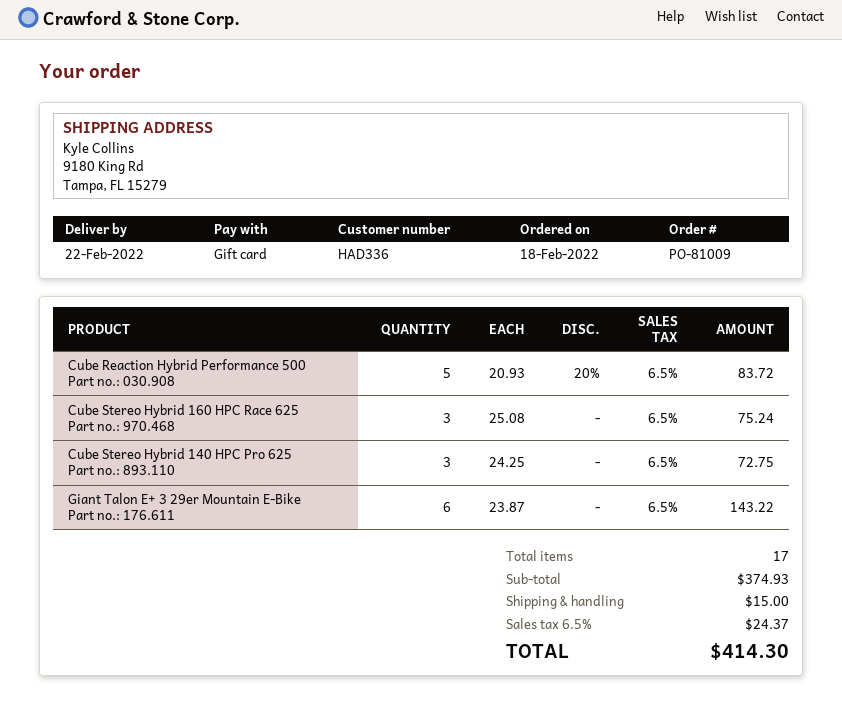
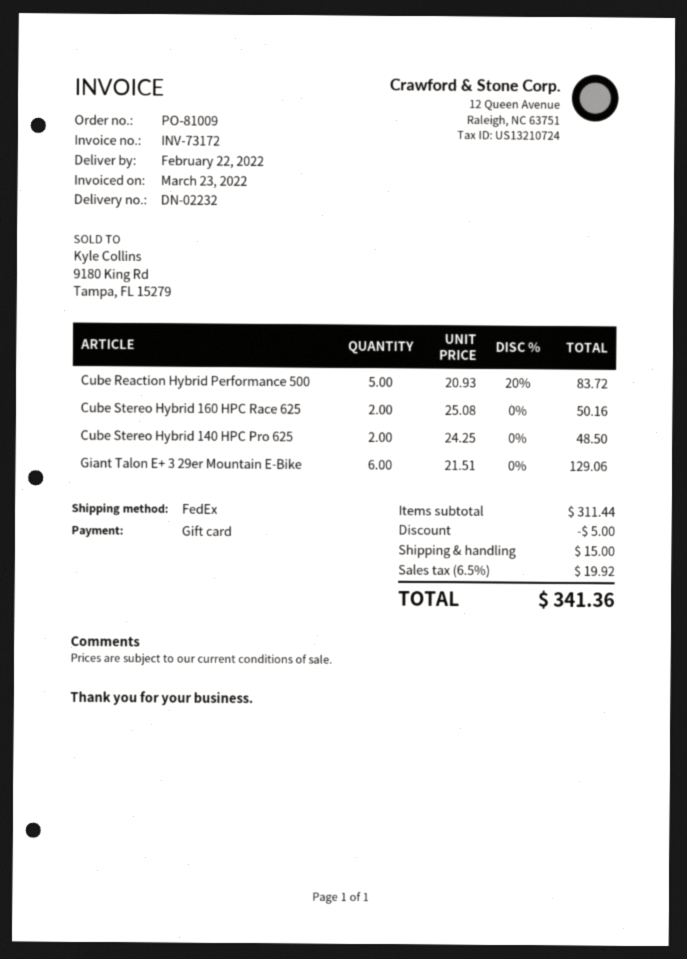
Cube Stereo Hybrid 160 HPC Race 625: 3 x 25.08 = 75.24 -> 2 x 25.08 = 50.16
Cube Stereo Hybrid 140 HPC Pro 625: 3 x 24.25 = 72.75 -> 2 x 24.25 = 48.50
Giant Talon E+ 3 29er Mountain E-Bike: 6 x 23.87 = 143.22 -> 6 x 21.51 = 129.06
subtotal: 374.93 -> 311.44
discount: none -> 5.00
tax: 6.5% = 24.37 -> 6.5% = 19.92
total: 414.30 -> 341.36

